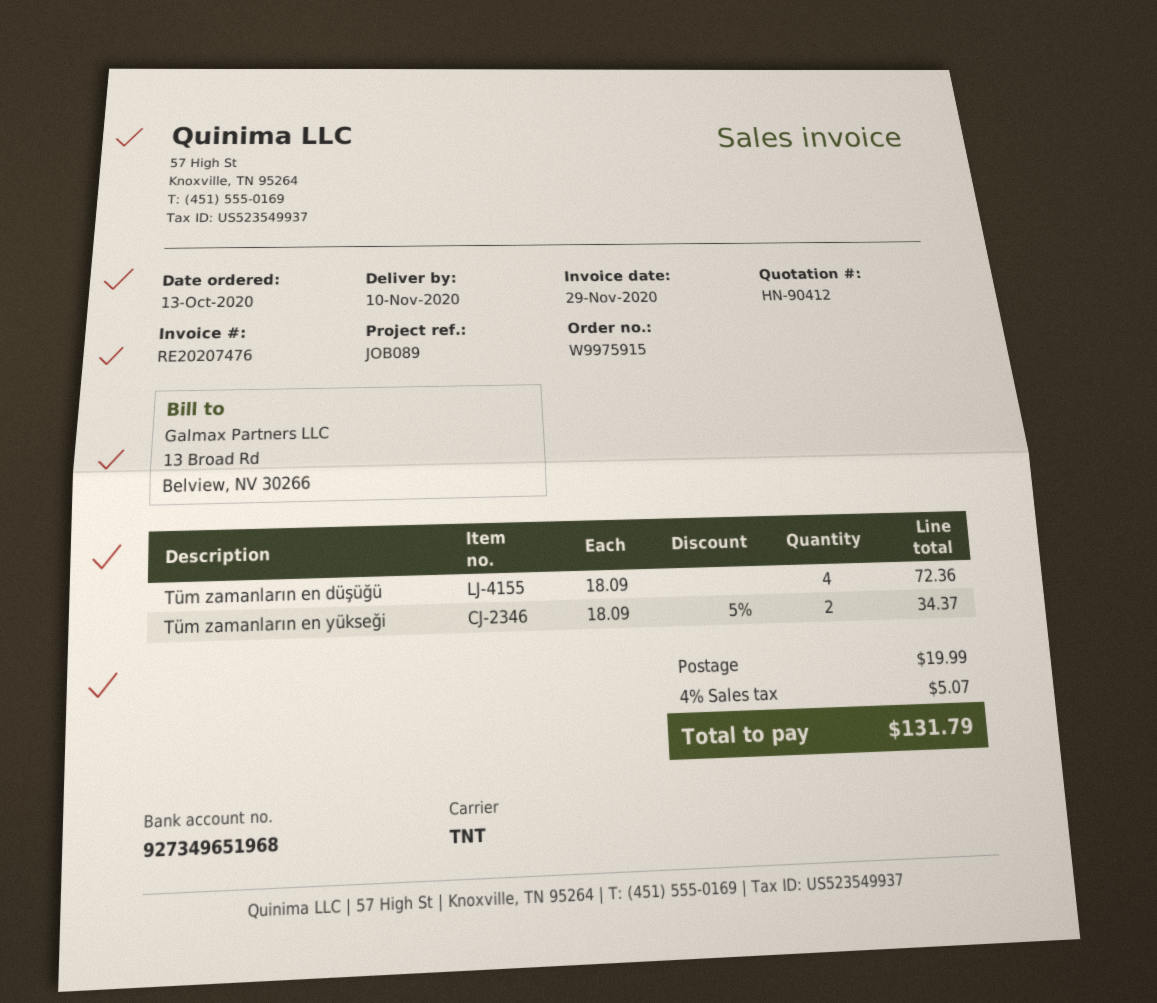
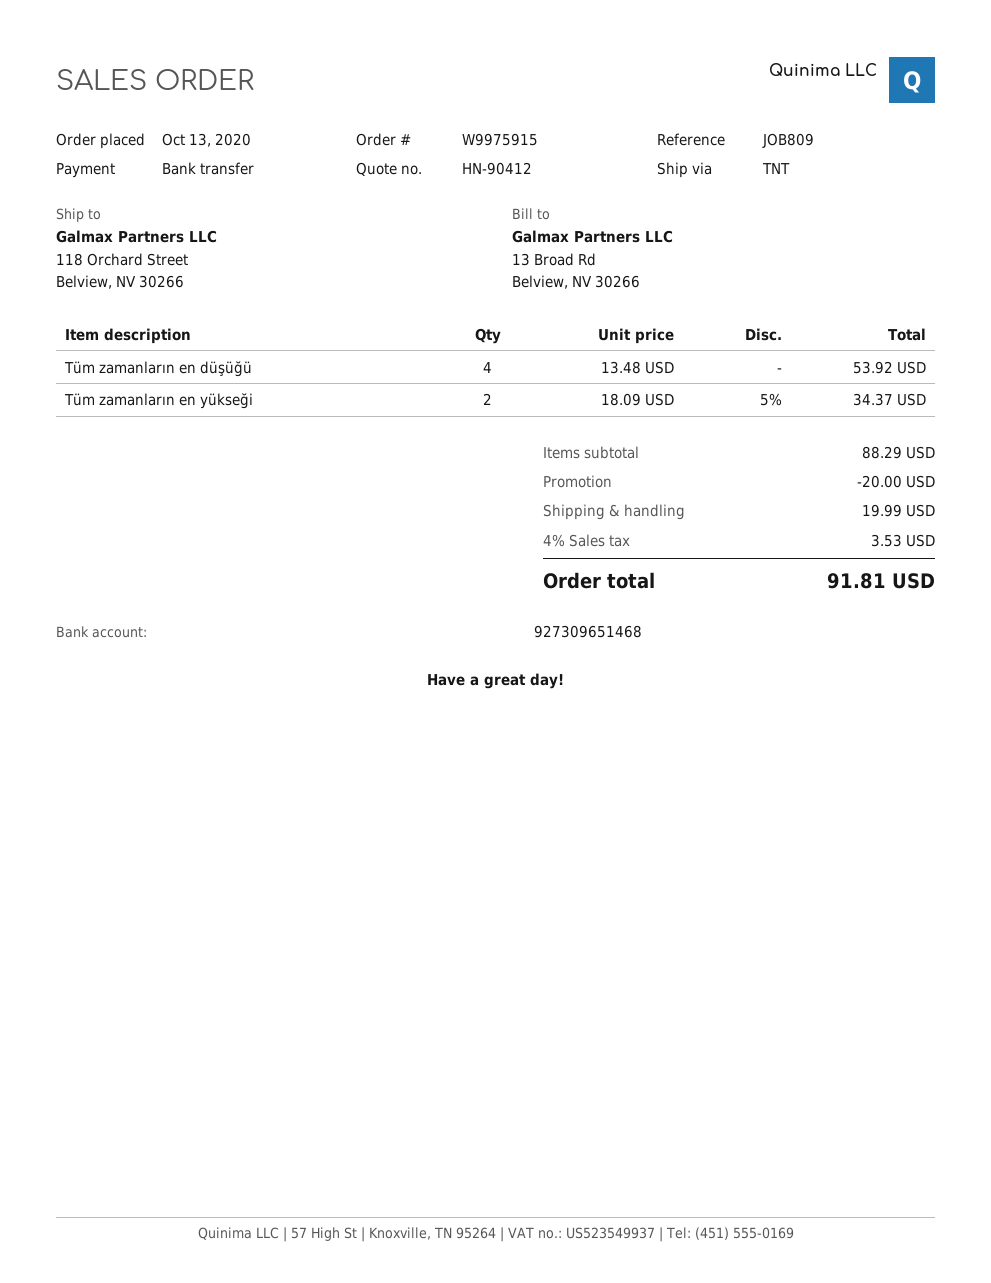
reference: JOB089 -> JOB809
bank account: 927349651968 -> 927309651468
Tüm zamanların en düşüğü: 4 x 18.09 = 72.36 -> 4 x 13.48 = 53.92
discount: none -> 20.00
tax: 4% = 5.07 -> 4% = 3.53
total: 131.79 -> 91.81

